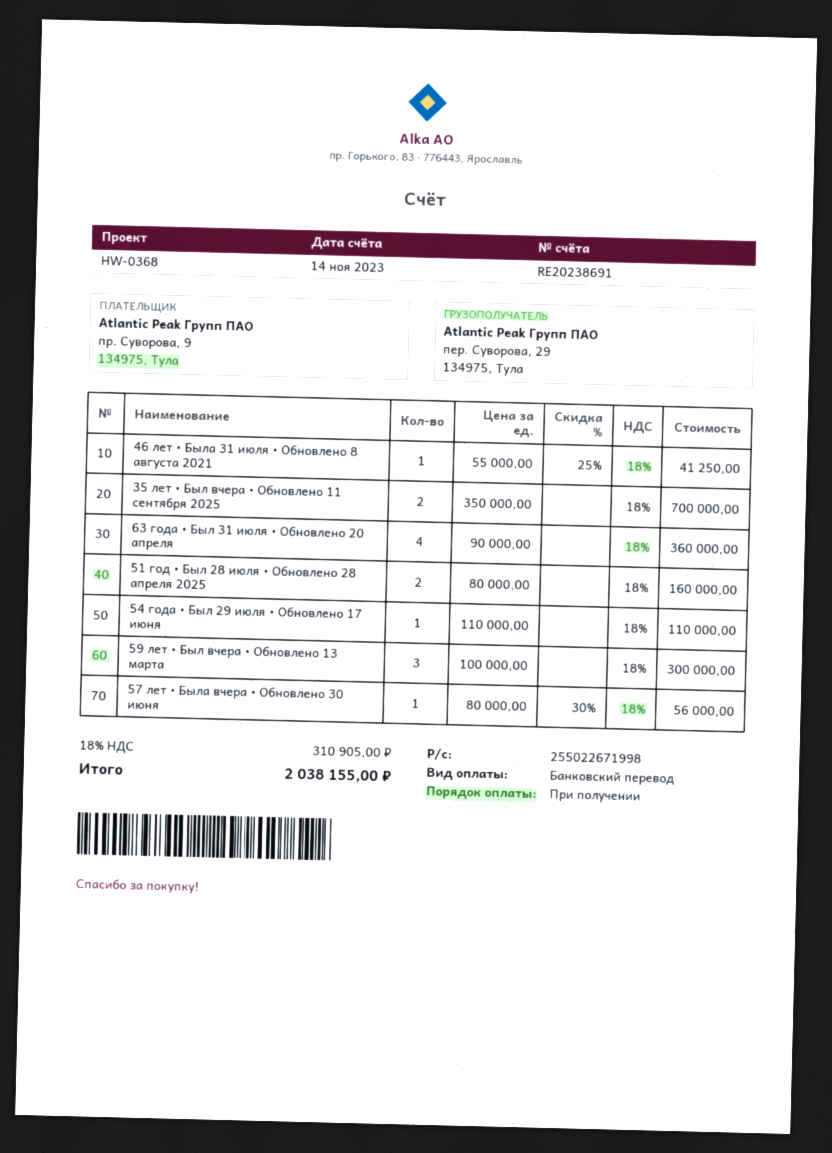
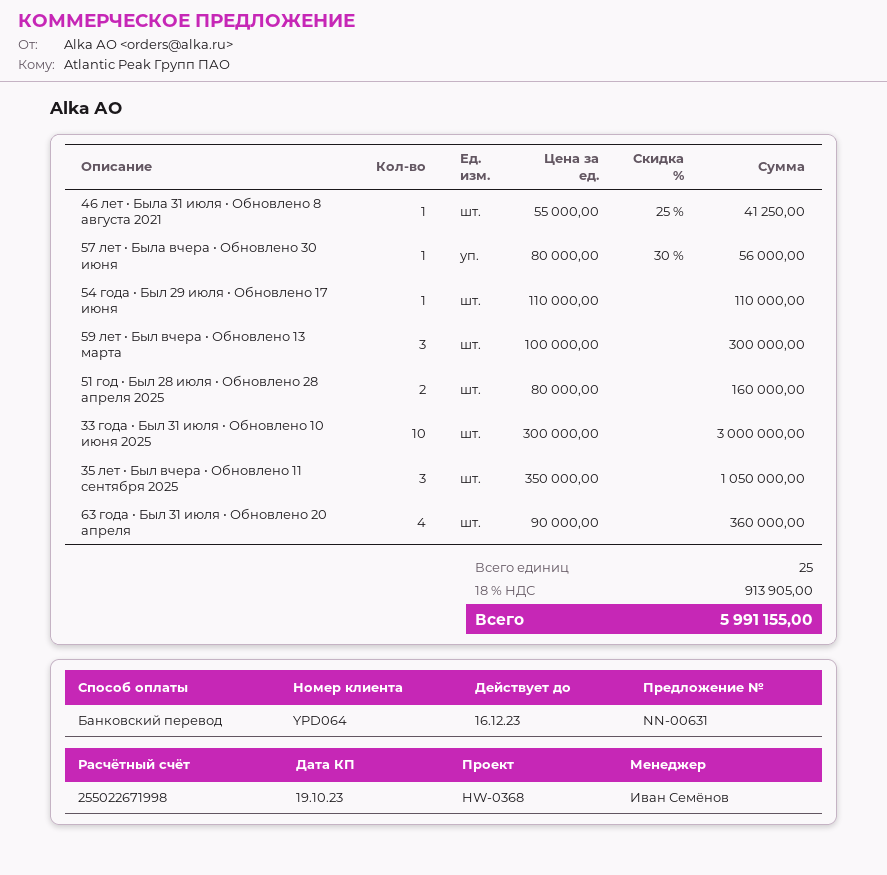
35 лет • Был вчера • Обновлено 11 сентября 2025: 2 x 350000.00 = 700000.00 -> 3 x 350000.00 = 1050000.00
33 года • Был 31 июля • Обновлено 10 июня 2025: none -> 10 x 300000.00 = 3000000.00
tax: 18% = 310905.00 -> 18% = 913905.00
total: 2038155.00 -> 5991155.00

